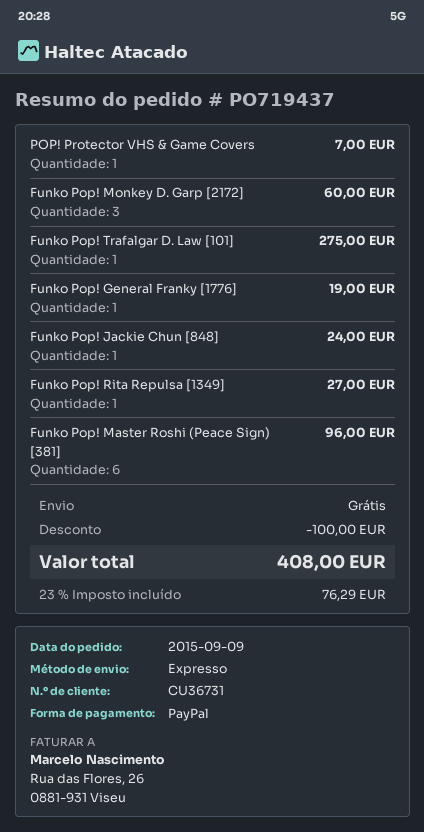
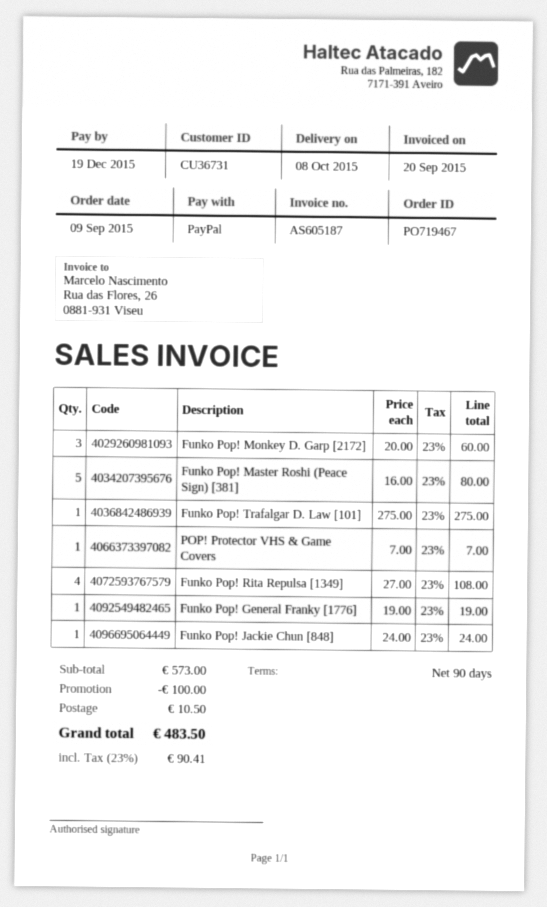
order number: PO719437 -> PO719467
Funko Pop! Rita Repulsa [1349]: 1 for 27.00 -> 4 for 108.00
Funko Pop! Master Roshi (Peace Sign) [381]: 6 for 96.00 -> 5 for 80.00
shipping: 0.00 -> 10.50
tax: 23% = 76.29 -> 23% = 90.41
total: 408.00 -> 483.50

